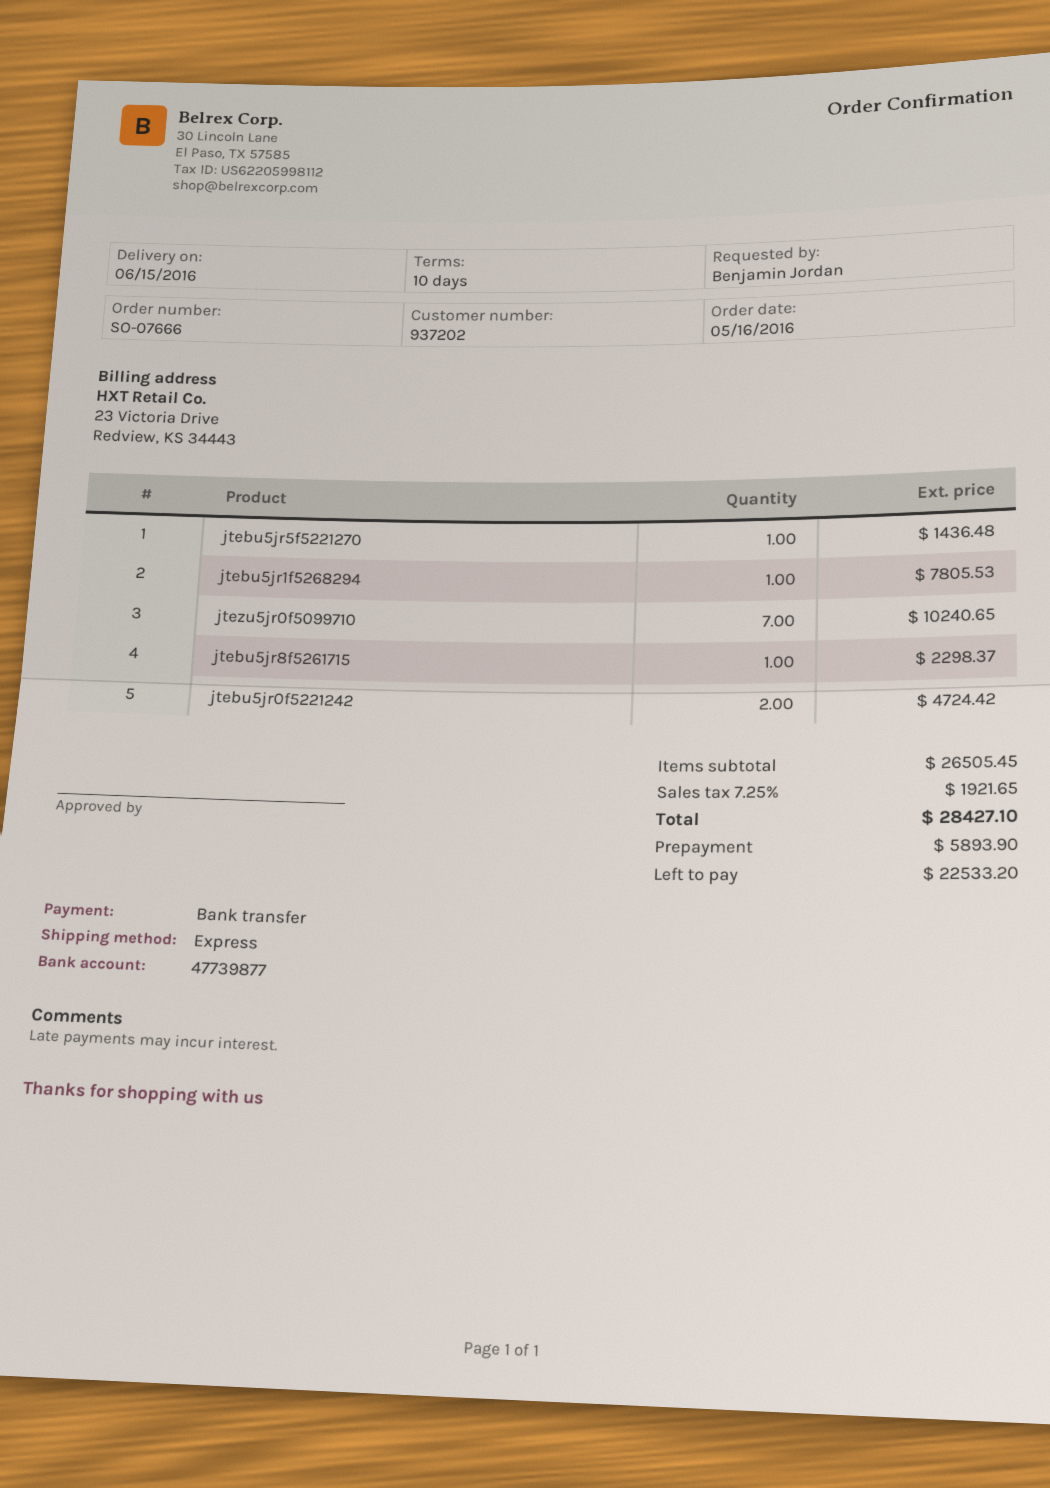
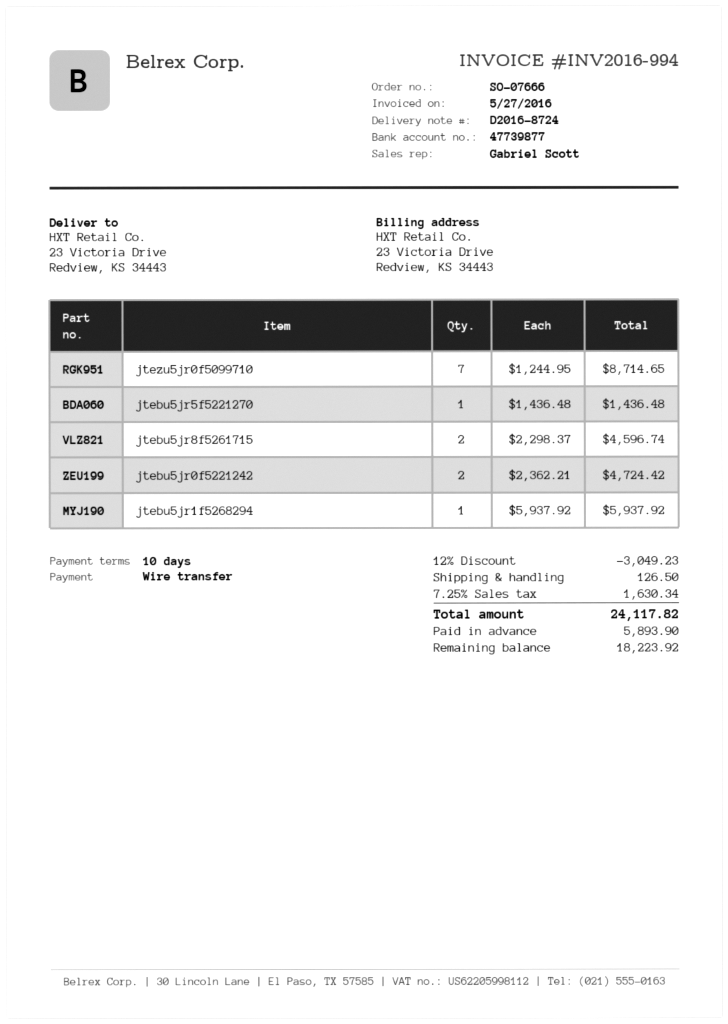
jtebu5jr1f5268294: 1 for 7805.53 -> 1 for 5937.92
jtezu5jr0f5099710: 7 for 10240.65 -> 7 for 8714.65
jtebu5jr8f5261715: 1 for 2298.37 -> 2 for 4596.74
discount: none -> 12% = 3049.23
shipping: none -> 126.50
tax: 7.25% = 1921.65 -> 7.25% = 1630.34
total: 28427.10 -> 24117.82
balance: 22533.20 -> 18223.92

